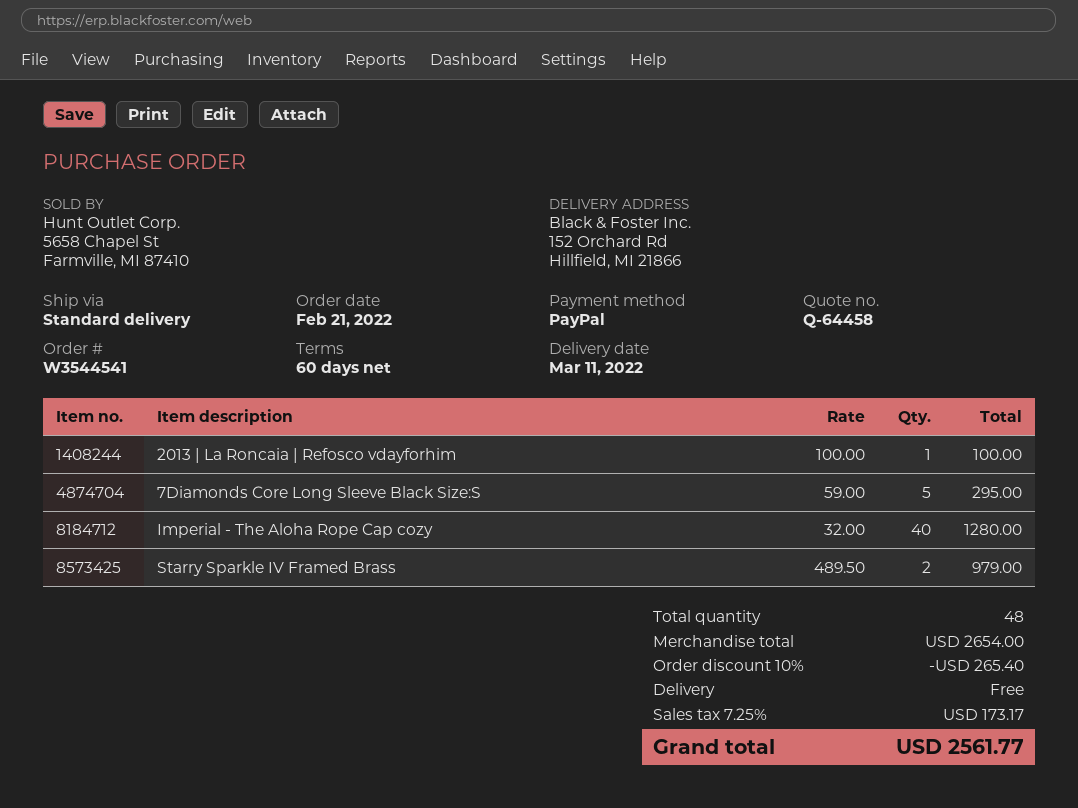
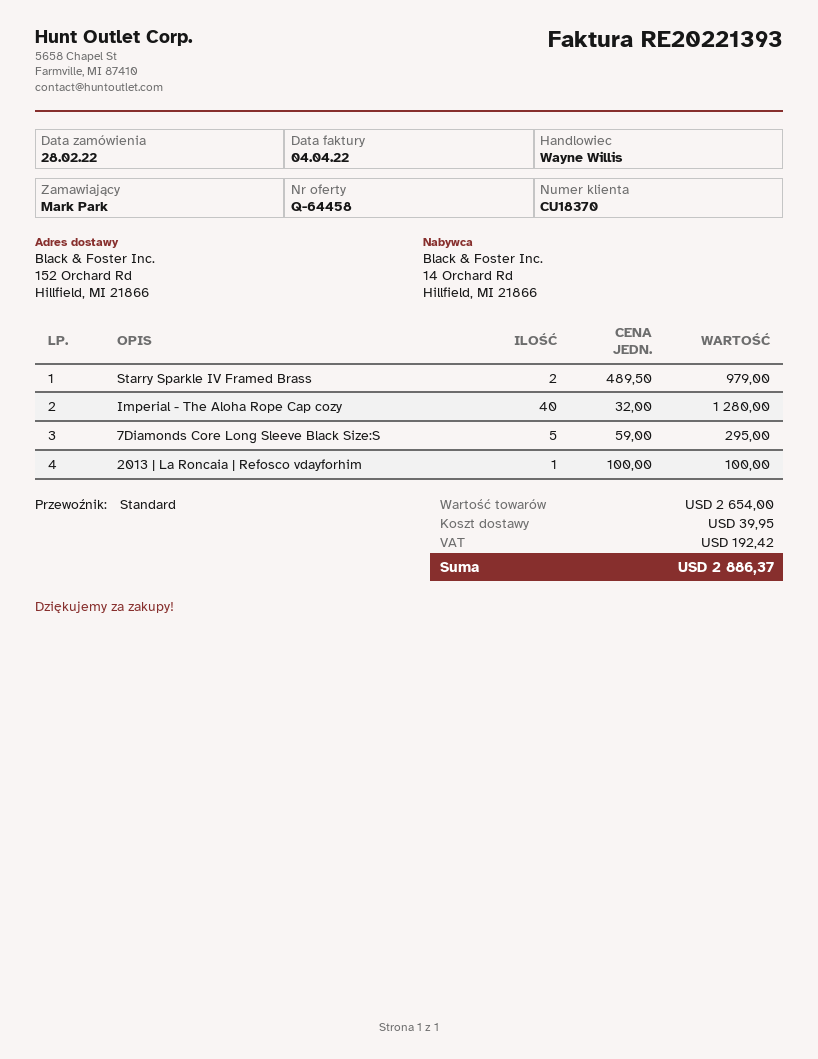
order date: 2022-02-21 -> 2022-02-28
discount: 10% = 265.40 -> none
shipping: 0.00 -> 39.95
tax: 173.17 -> 192.42
total: 2561.77 -> 2886.37

